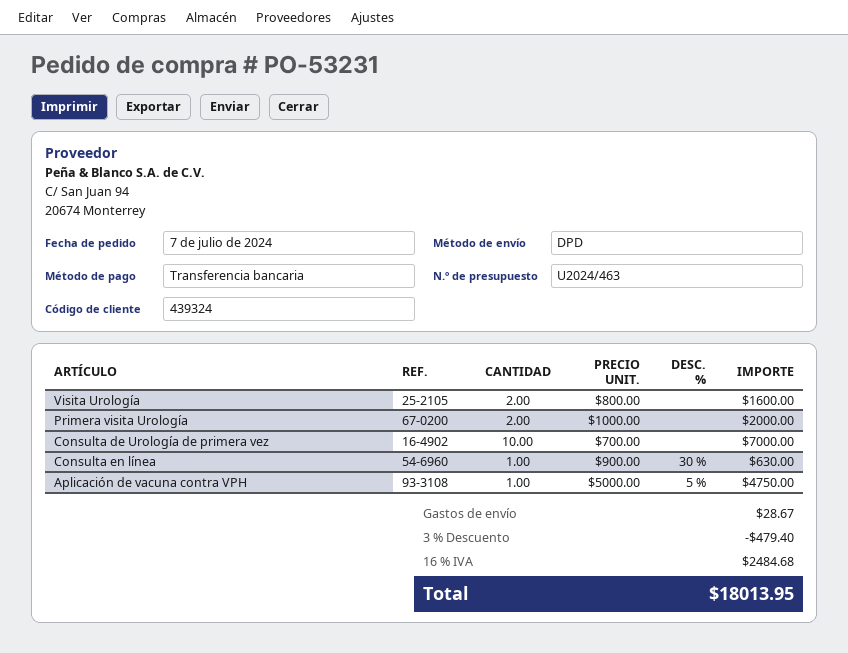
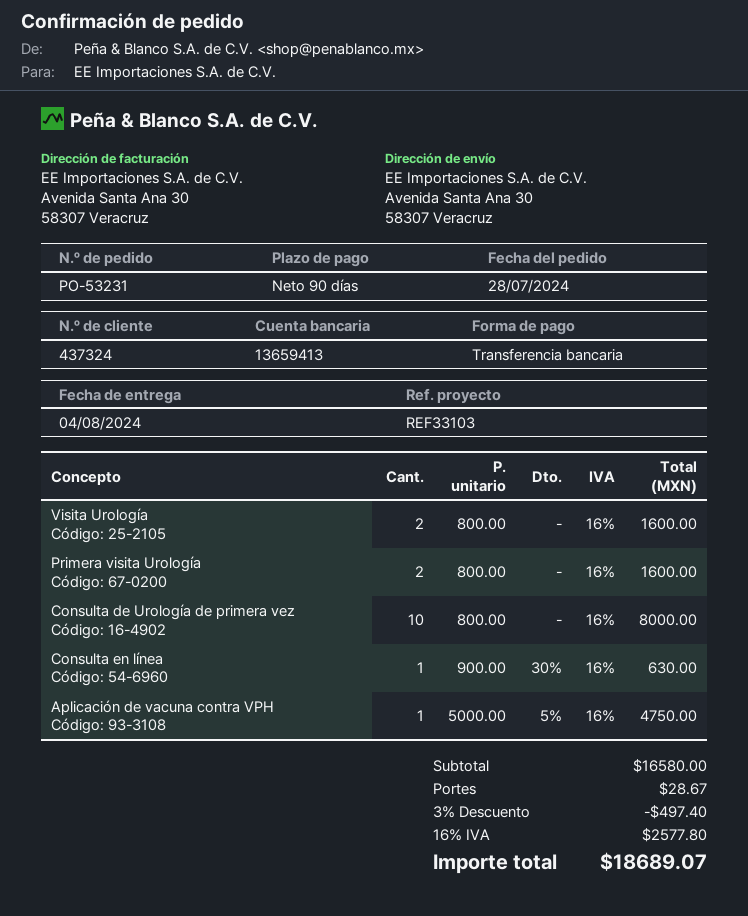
order date: 2024-07-07 -> 2024-07-28
customer number: 439324 -> 437324
Primera visita Urología: 2 x 1000.00 = 2000.00 -> 2 x 800.00 = 1600.00
Consulta de Urología de primera vez: 10 x 700.00 = 7000.00 -> 10 x 800.00 = 8000.00
discount: 3% = 479.40 -> 3% = 497.40
tax: 16% = 2484.68 -> 16% = 2577.80
total: 18013.95 -> 18689.07

